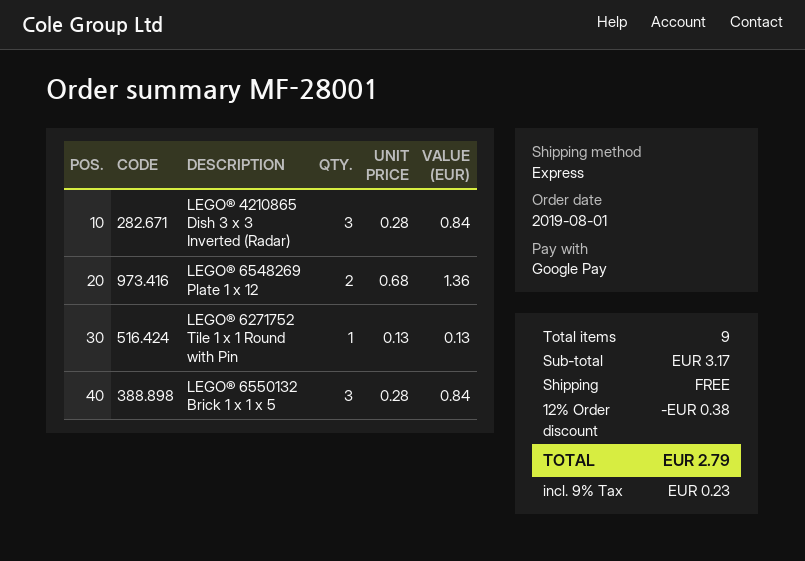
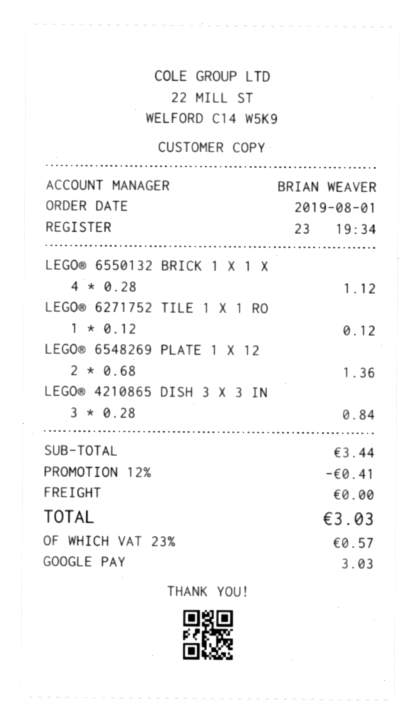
LEGO® 6271752 Tile 1 x 1 Round with Pin: 1 x 0.13 = 0.13 -> 1 x 0.12 = 0.12
LEGO® 6550132 Brick 1 x 1 x 5: 3 x 0.28 = 0.84 -> 4 x 0.28 = 1.12
subtotal: 3.17 -> 3.44
discount: 12% = 0.38 -> 12% = 0.41
tax: 9% = 0.23 -> 23% = 0.57
total: 2.79 -> 3.03

